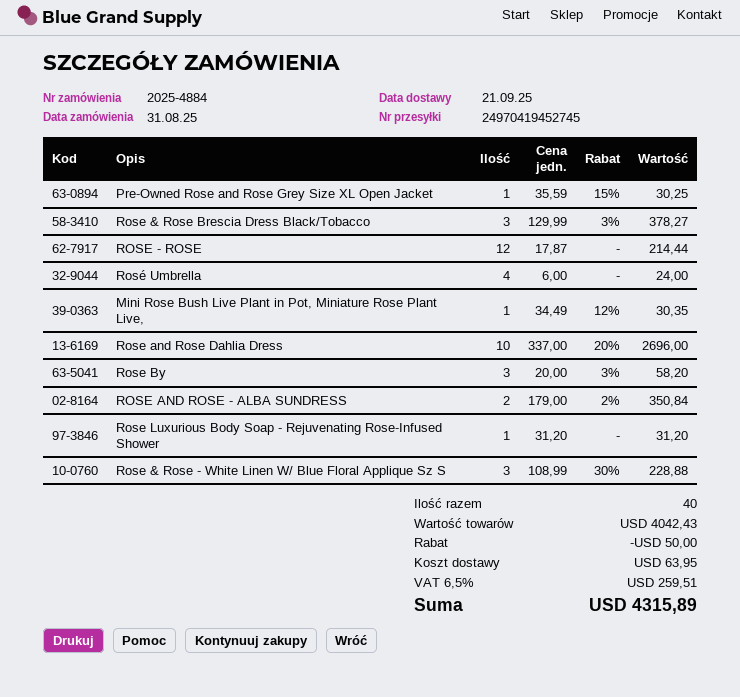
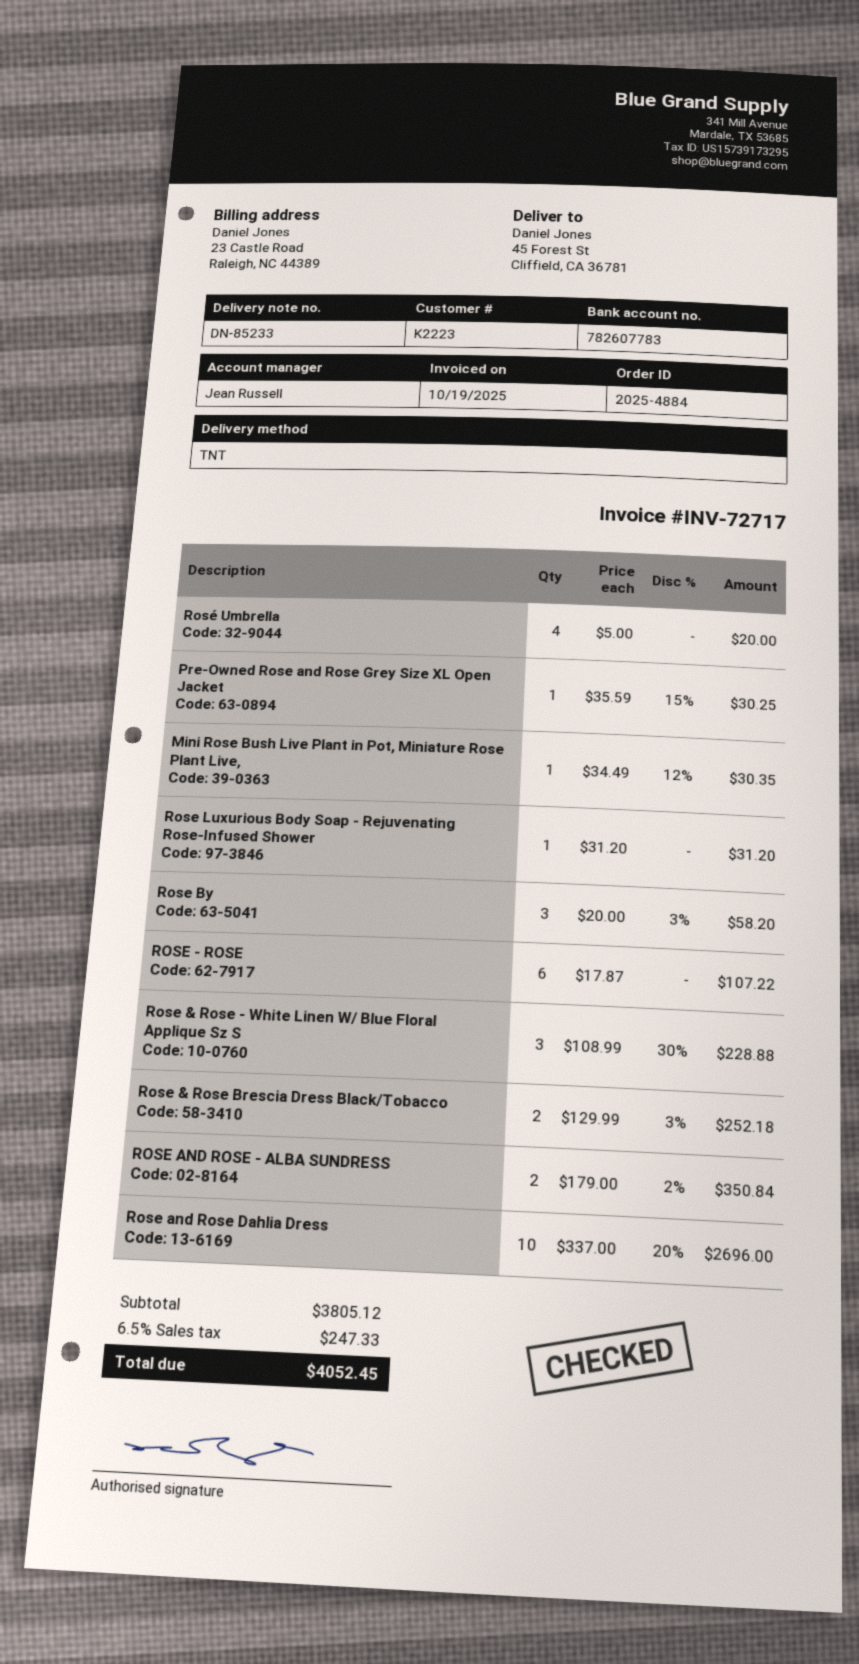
Rose & Rose Brescia Dress Black/Tobacco: 3 x 129.99 - 3% = 378.27 -> 2 x 129.99 - 3% = 252.18
ROSE - ROSE: 12 x 17.87 = 214.44 -> 6 x 17.87 = 107.22
Rosé Umbrella: 4 x 6.00 = 24.00 -> 4 x 5.00 = 20.00
subtotal: 4042.43 -> 3805.12
discount: 50.00 -> none
shipping: 63.95 -> none
tax: 6.5% = 259.51 -> 6.5% = 247.33
total: 4315.89 -> 4052.45

